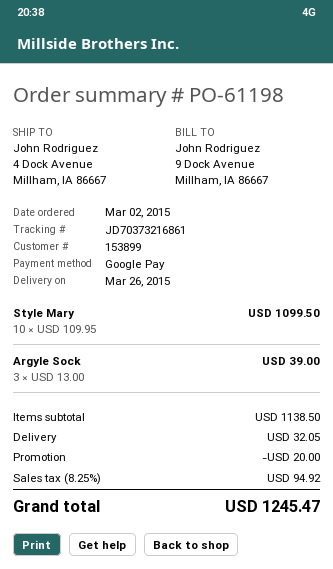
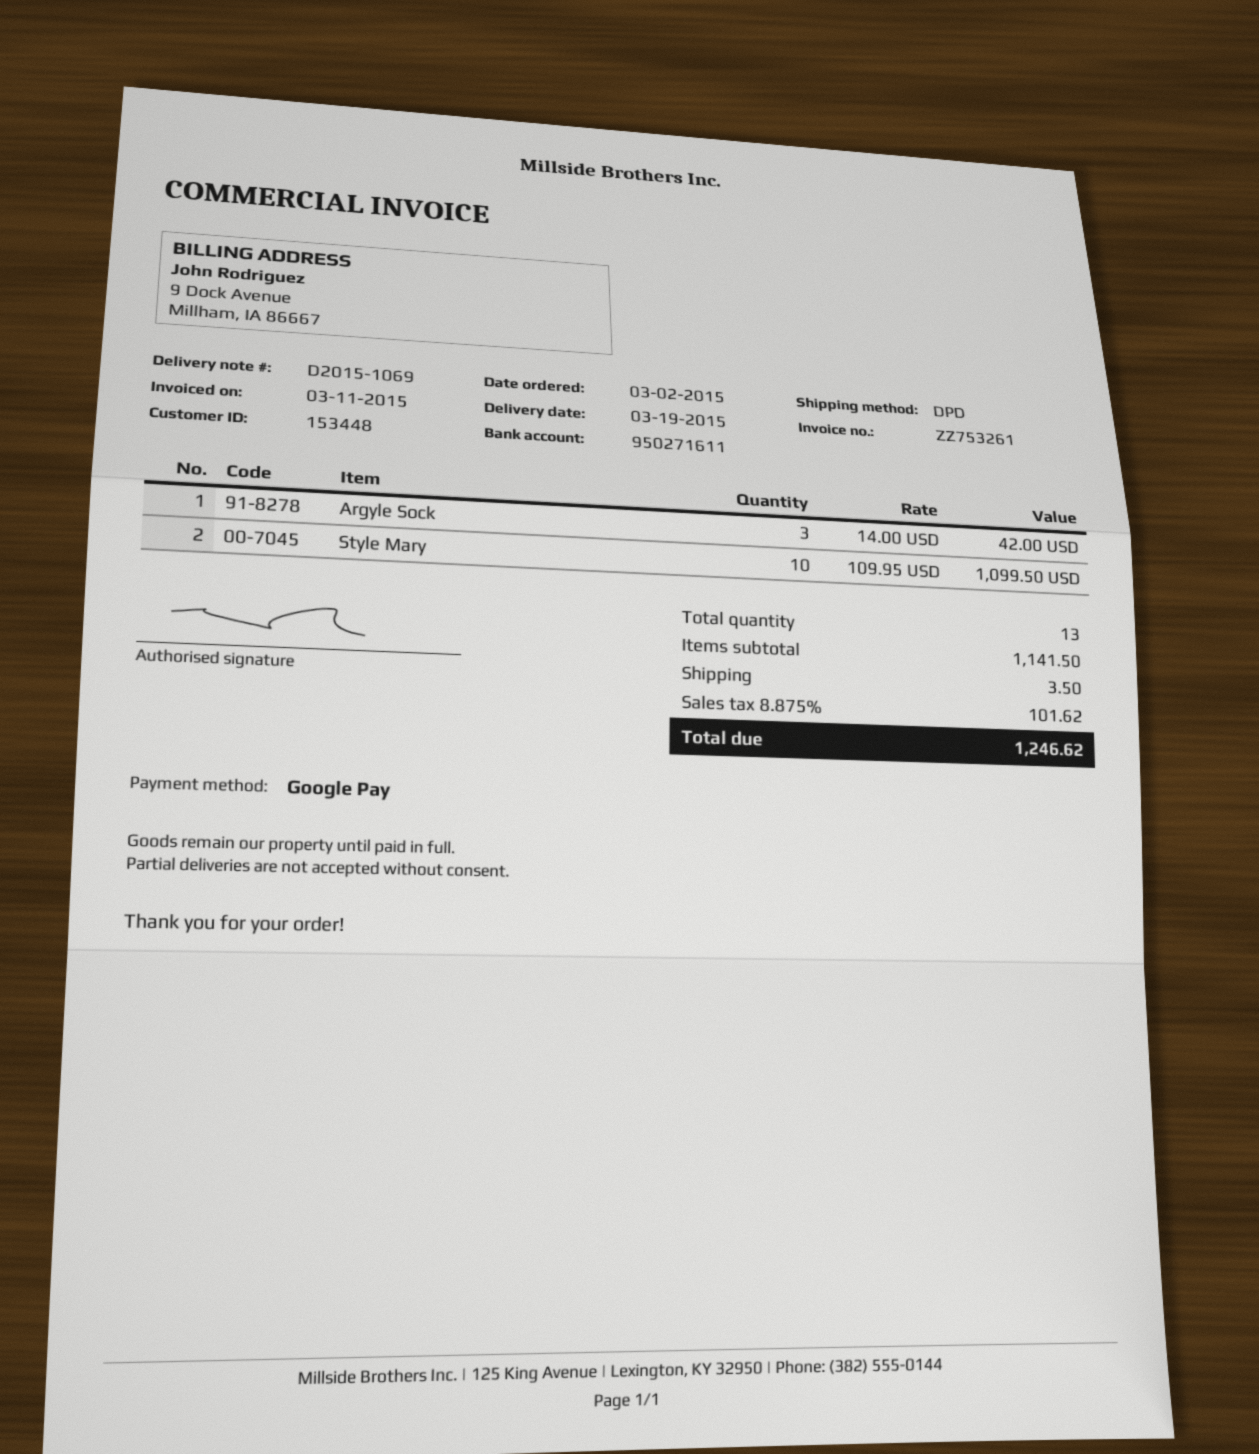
delivery date: 2015-03-26 -> 2015-03-19
customer number: 153899 -> 153448
Argyle Sock: 3 x 13.00 = 39.00 -> 3 x 14.00 = 42.00
subtotal: 1138.50 -> 1141.50
discount: 20.00 -> none
shipping: 32.05 -> 3.50
tax: 8.25% = 94.92 -> 8.875% = 101.62
total: 1245.47 -> 1246.62

